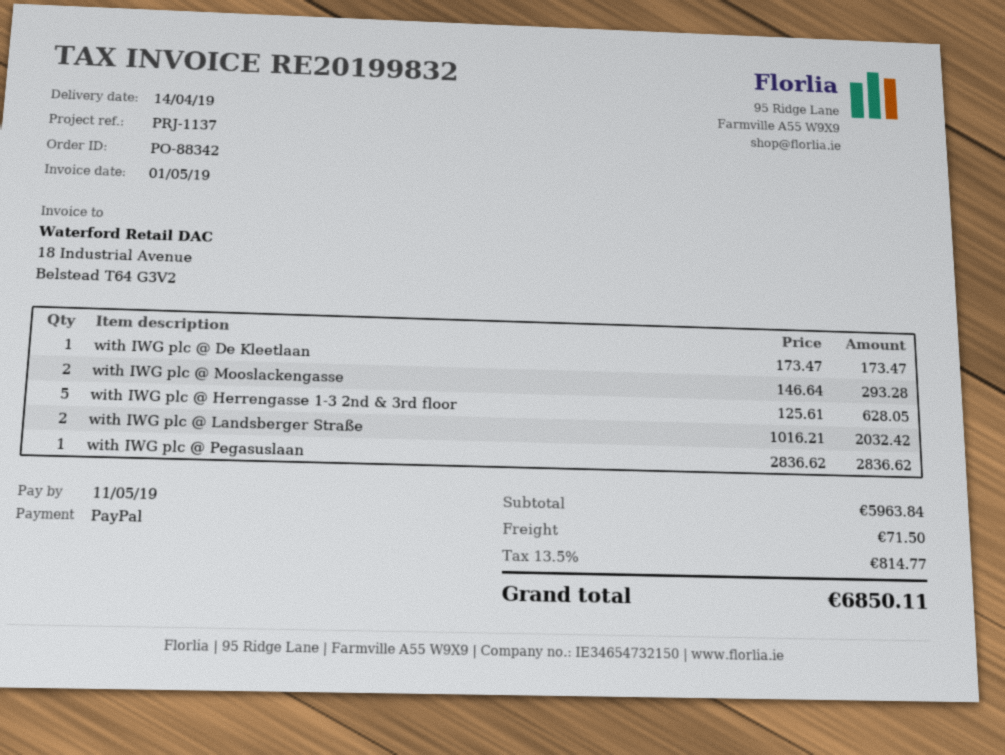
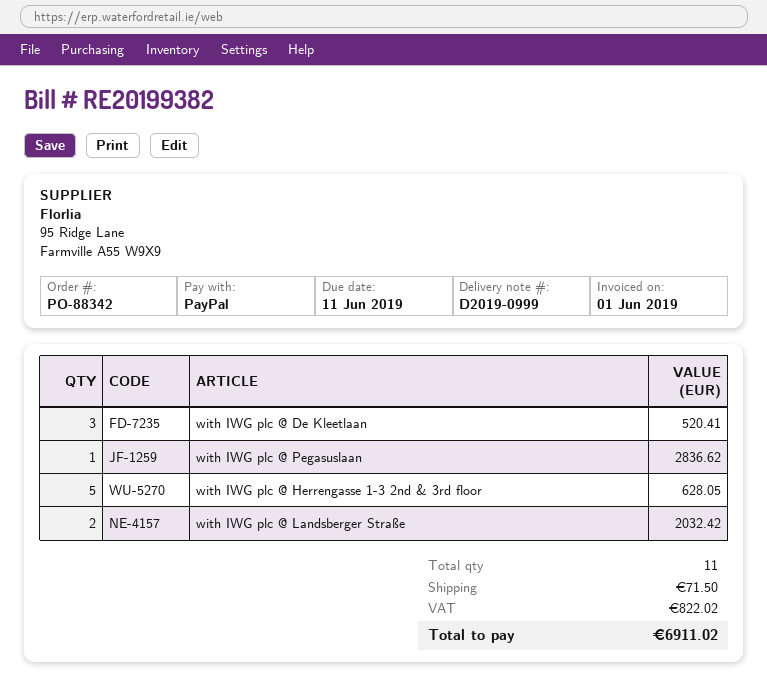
invoice number: RE20199832 -> RE20199382
invoice date: 2019-05-01 -> 2019-06-01
due date: 2019-05-11 -> 2019-06-11
with IWG plc @ De Kleetlaan: 1 for 173.47 -> 3 for 520.41
with IWG plc @ Mooslackengasse: 2 for 293.28 -> none
tax: 814.77 -> 822.02
total: 6850.11 -> 6911.02

